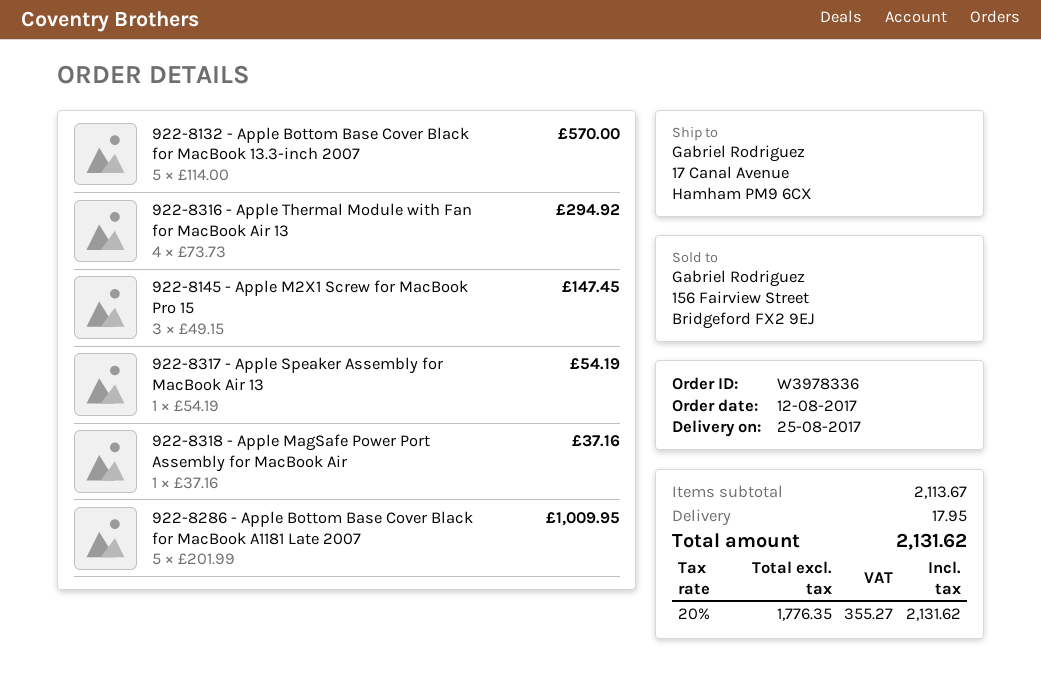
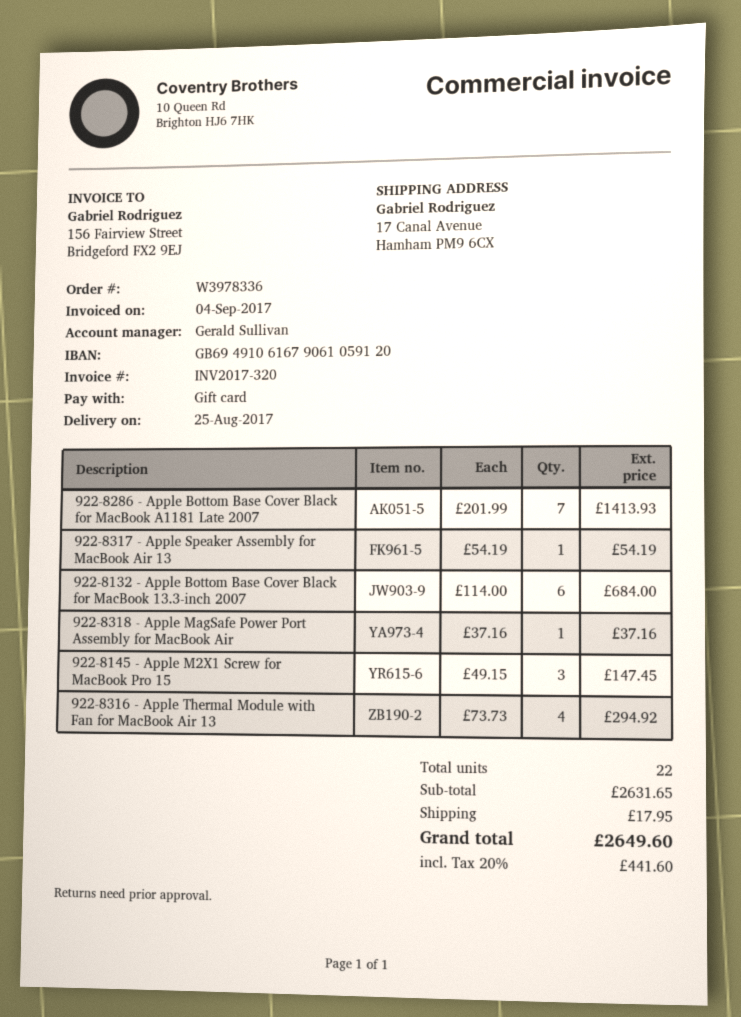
922-8132 - Apple Bottom Base Cover Black for MacBook 13.3-inch 2007: 5 x 114.00 = 570.00 -> 6 x 114.00 = 684.00
922-8286 - Apple Bottom Base Cover Black for MacBook A1181 Late 2007: 5 x 201.99 = 1009.95 -> 7 x 201.99 = 1413.93
subtotal: 2113.67 -> 2631.65
tax: 20% = 355.27 -> 20% = 441.60
total: 2131.62 -> 2649.60

